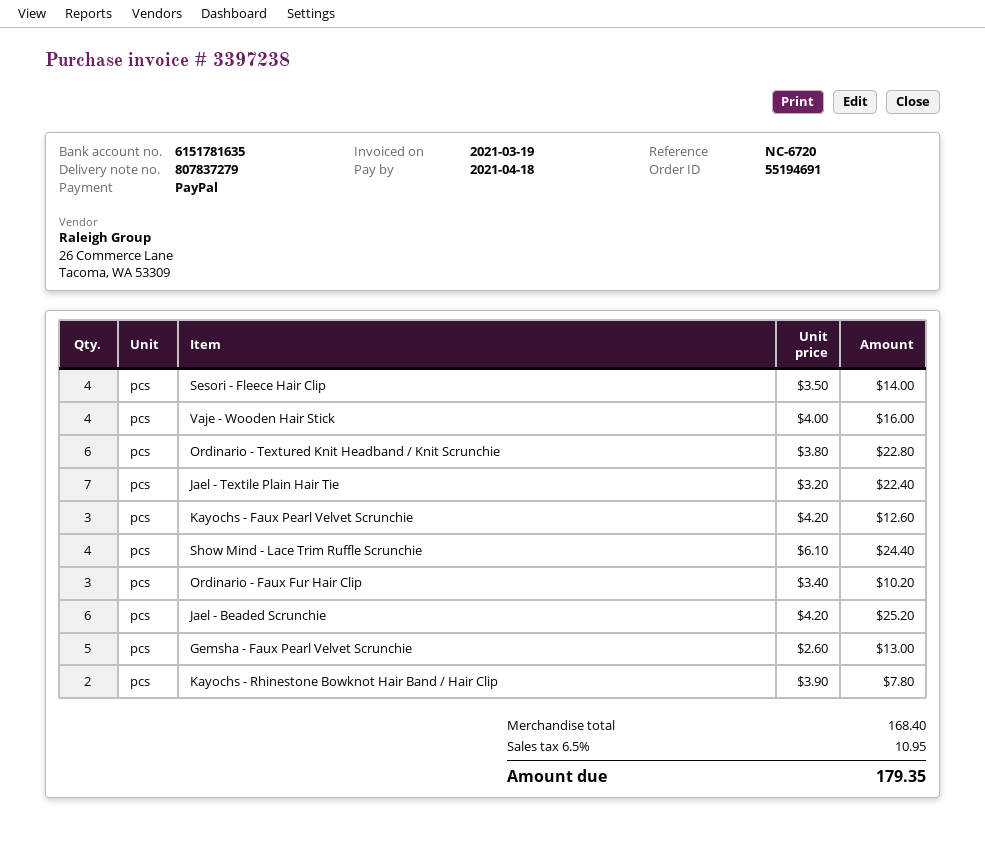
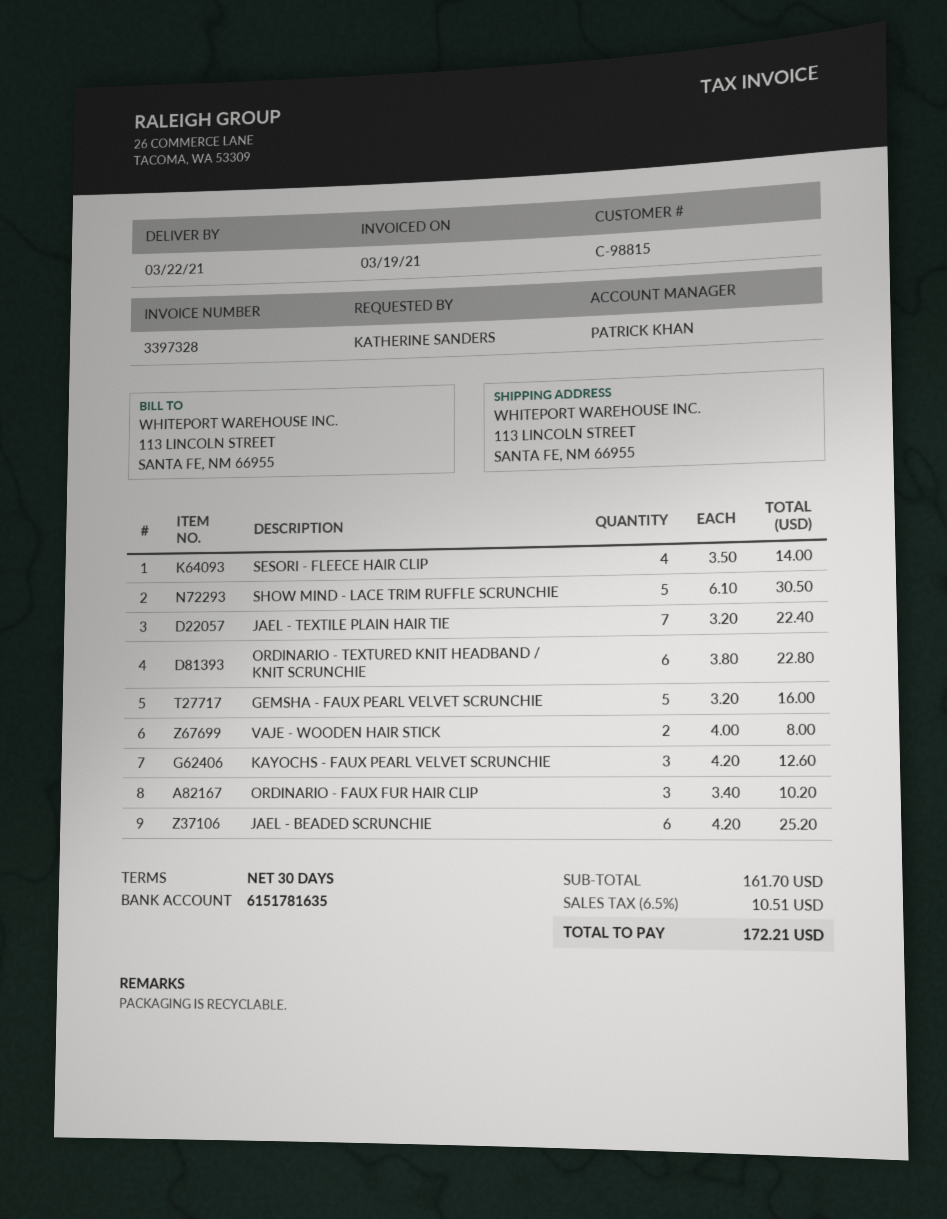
invoice number: 3397238 -> 3397328
Vaje - Wooden Hair Stick: 4 x 4.00 = 16.00 -> 2 x 4.00 = 8.00
Show Mind - Lace Trim Ruffle Scrunchie: 4 x 6.10 = 24.40 -> 5 x 6.10 = 30.50
Gemsha - Faux Pearl Velvet Scrunchie: 5 x 2.60 = 13.00 -> 5 x 3.20 = 16.00
Kayochs - Rhinestone Bowknot Hair Band / Hair Clip: 2 x 3.90 = 7.80 -> none
subtotal: 168.40 -> 161.70
tax: 6.5% = 10.95 -> 6.5% = 10.51
total: 179.35 -> 172.21

